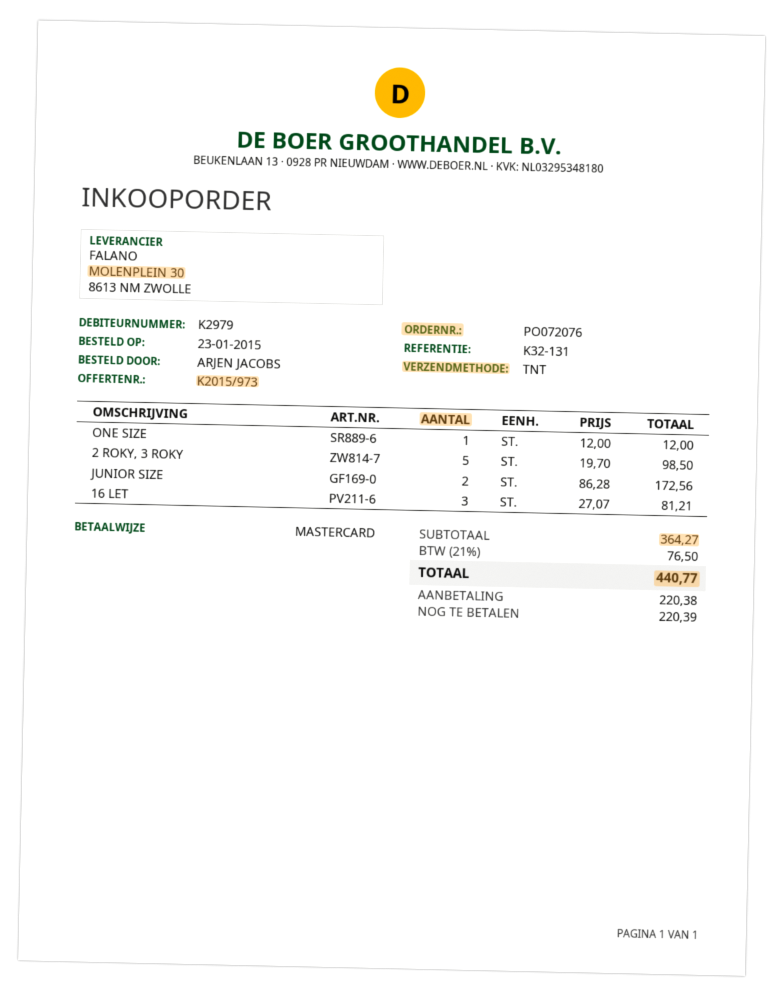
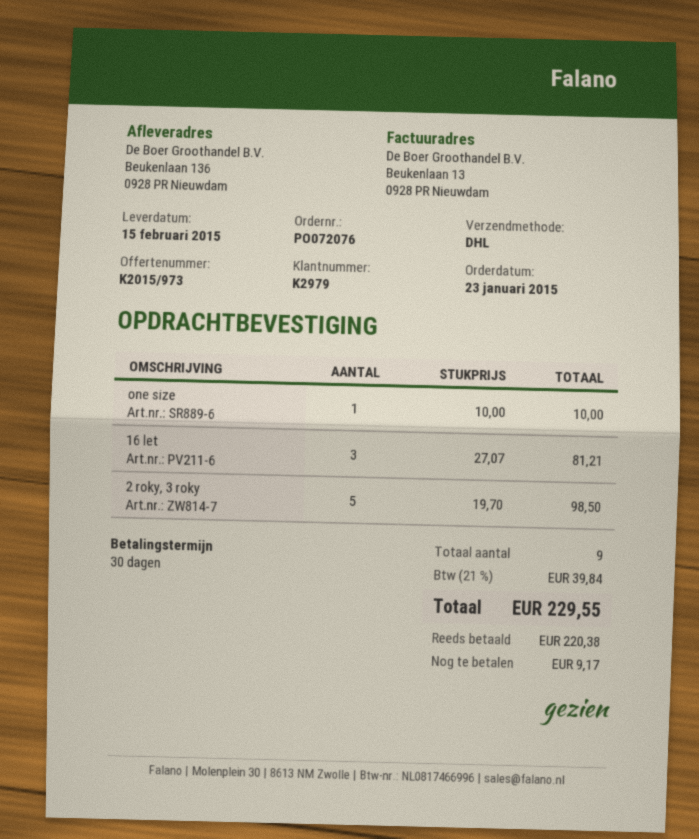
shipping method: TNT -> DHL
ONE SIZE: 1 x 12.00 = 12.00 -> 1 x 10.00 = 10.00
JUNIOR SIZE: 2 x 86.28 = 172.56 -> none
tax: 21% = 76.50 -> 21% = 39.84
total: 440.77 -> 229.55
balance: 220.39 -> 9.17

